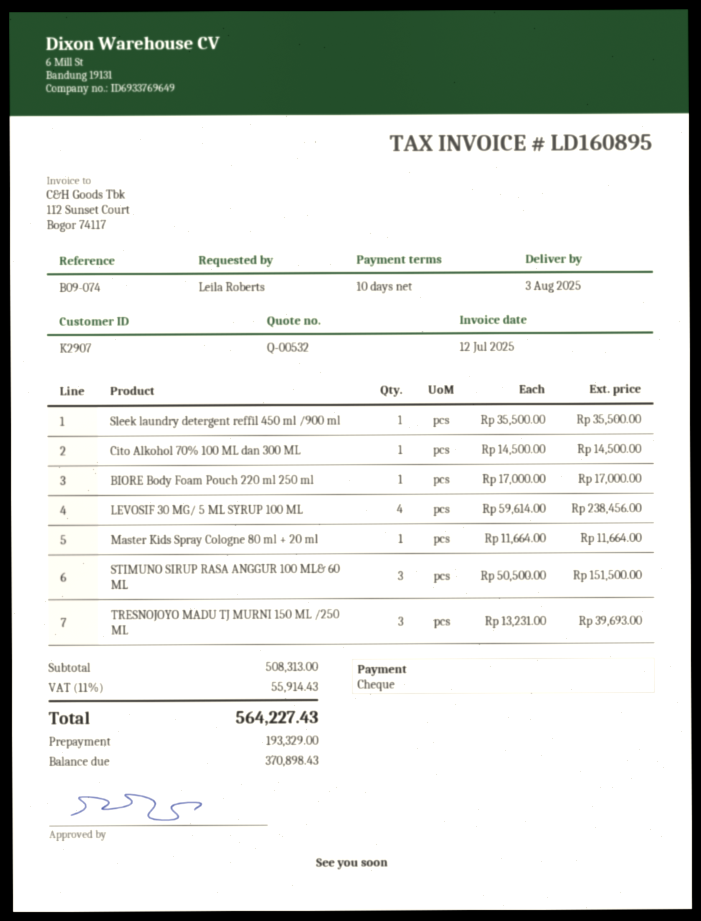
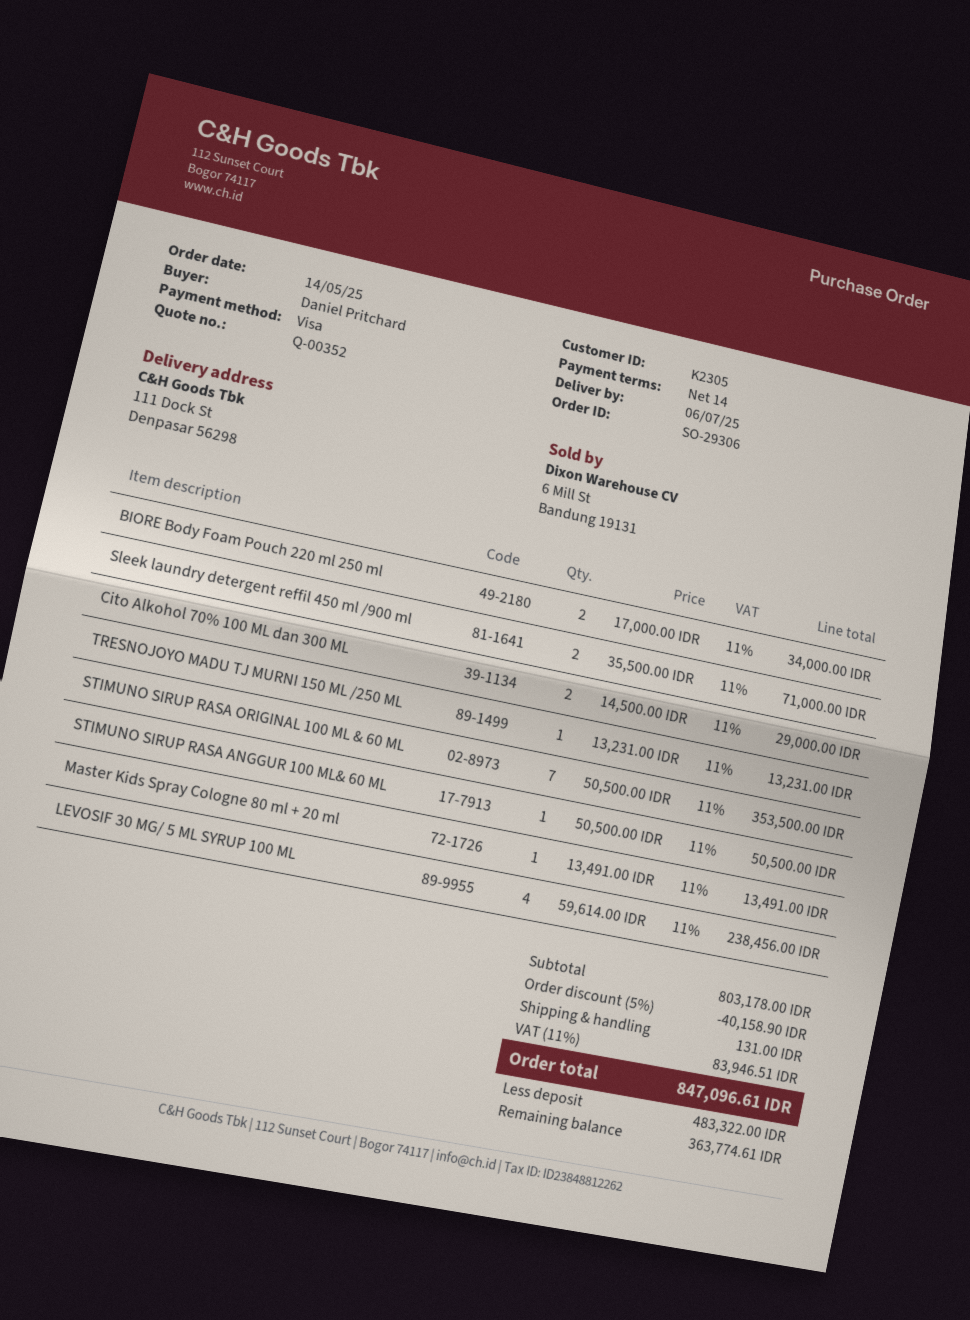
quote number: Q-00532 -> Q-00352
delivery date: 2025-08-03 -> 2025-07-06
payment terms: 10 days -> 14 days
customer number: K2907 -> K2305
ordered by: Leila Roberts -> Daniel Pritchard
payment method: cheque -> Visa
Sleek laundry detergent reffil 450 ml /900 ml: 1 x 35500.00 = 35500.00 -> 2 x 35500.00 = 71000.00
Cito Alkohol 70% 100 ML dan 300 ML: 1 x 14500.00 = 14500.00 -> 2 x 14500.00 = 29000.00
BIORE Body Foam Pouch 220 ml 250 ml: 1 x 17000.00 = 17000.00 -> 2 x 17000.00 = 34000.00
Master Kids Spray Cologne 80 ml + 20 ml: 1 x 11664.00 = 11664.00 -> 1 x 13491.00 = 13491.00
STIMUNO SIRUP RASA ANGGUR 100 ML& 60 ML: 3 x 50500.00 = 151500.00 -> 1 x 50500.00 = 50500.00
TRESNOJOYO MADU TJ MURNI 150 ML /250 ML: 3 x 13231.00 = 39693.00 -> 1 x 13231.00 = 13231.00
STIMUNO SIRUP RASA ORIGINAL 100 ML & 60 ML: none -> 7 x 50500.00 = 353500.00
subtotal: 508313.00 -> 803178.00
discount: none -> 5% = 40158.90
shipping: none -> 131.00
tax: 11% = 55914.43 -> 11% = 83946.51
total: 564227.43 -> 847096.61
deposit: 193329.00 -> 483322.00
balance: 370898.43 -> 363774.61

